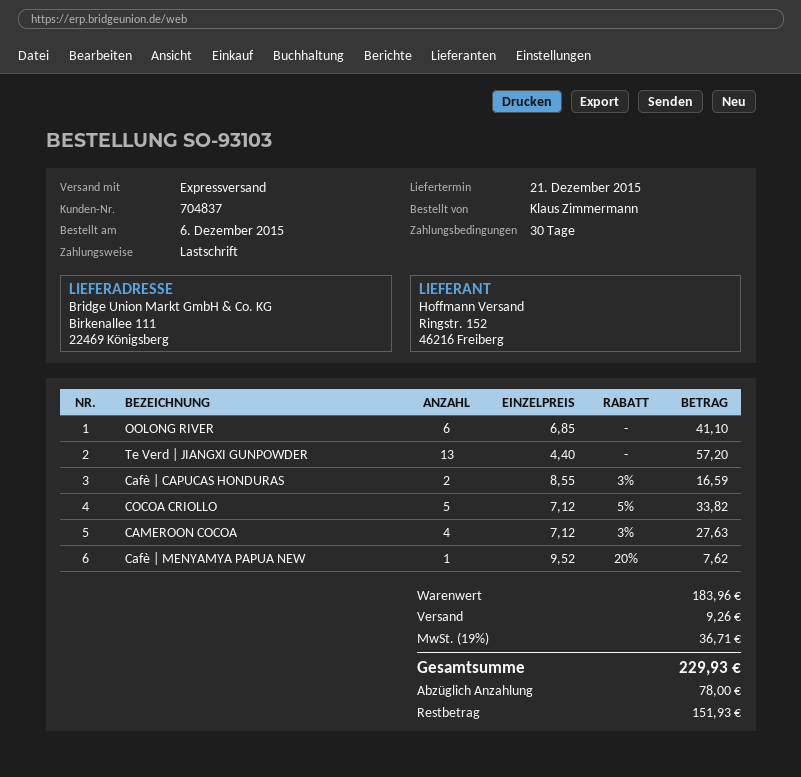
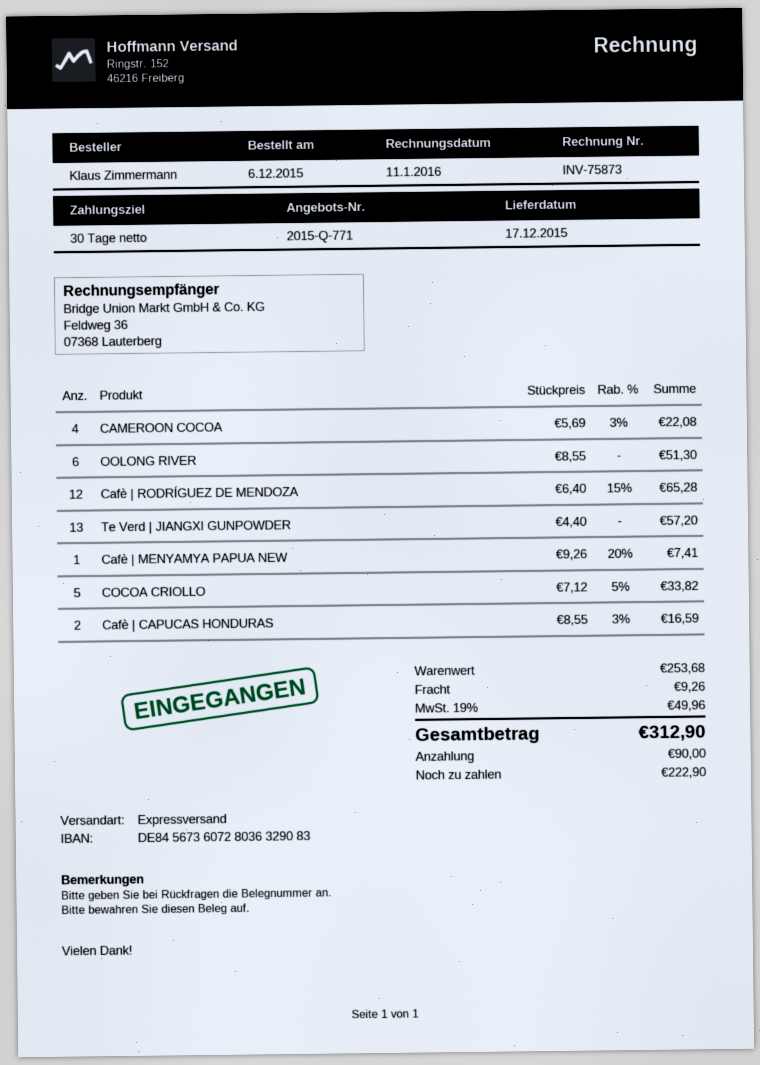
delivery date: 2015-12-21 -> 2015-12-17
OOLONG RIVER: 6 x 6.85 = 41.10 -> 6 x 8.55 = 51.30
CAMEROON COCOA: 4 x 7.12 - 3% = 27.63 -> 4 x 5.69 - 3% = 22.08
Cafè | MENYAMYA PAPUA NEW: 1 x 9.52 - 20% = 7.62 -> 1 x 9.26 - 20% = 7.41
Cafè | RODRÍGUEZ DE MENDOZA: none -> 12 x 6.40 - 15% = 65.28
subtotal: 183.96 -> 253.68
tax: 19% = 36.71 -> 19% = 49.96
total: 229.93 -> 312.90
deposit: 78.00 -> 90.00
balance: 151.93 -> 222.90

